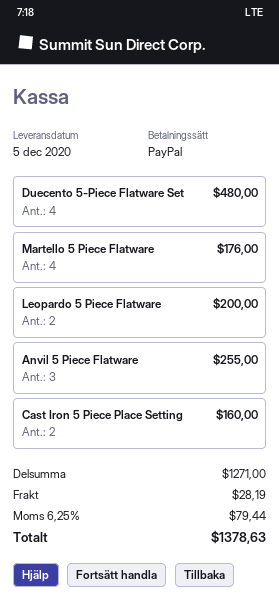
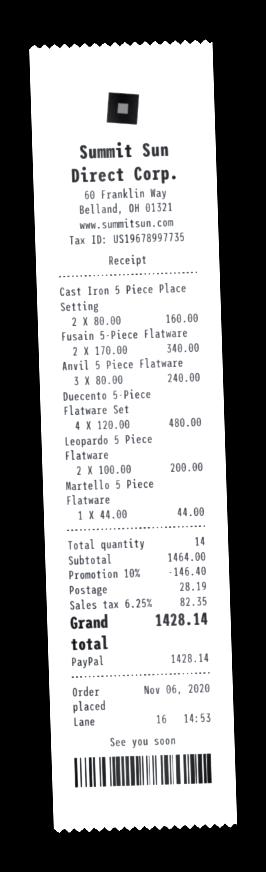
Martello 5 Piece Flatware: 4 for 176.00 -> 1 for 44.00
Anvil 5 Piece Flatware: 3 for 255.00 -> 3 for 240.00
Fusain 5-Piece Flatware: none -> 2 for 340.00
subtotal: 1271.00 -> 1464.00
discount: none -> 10% = 146.40
tax: 6.25% = 79.44 -> 6.25% = 82.35
total: 1378.63 -> 1428.14

